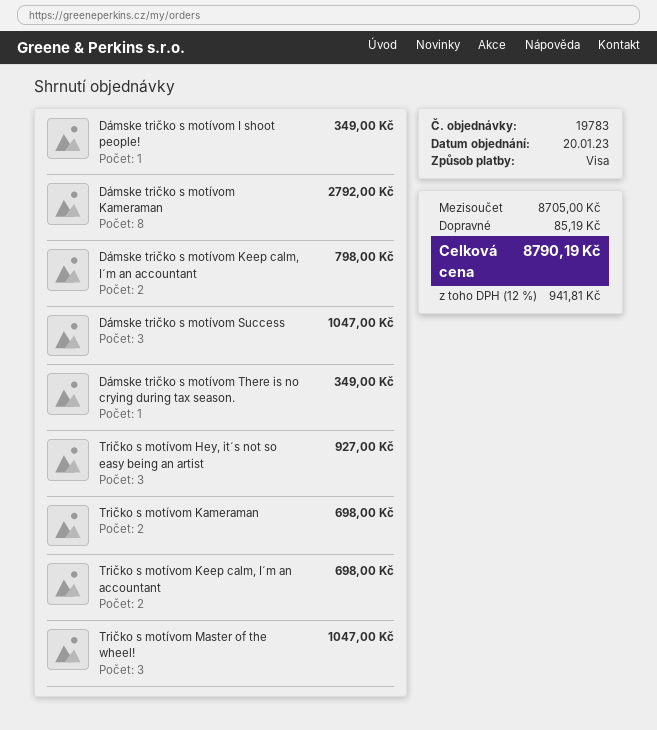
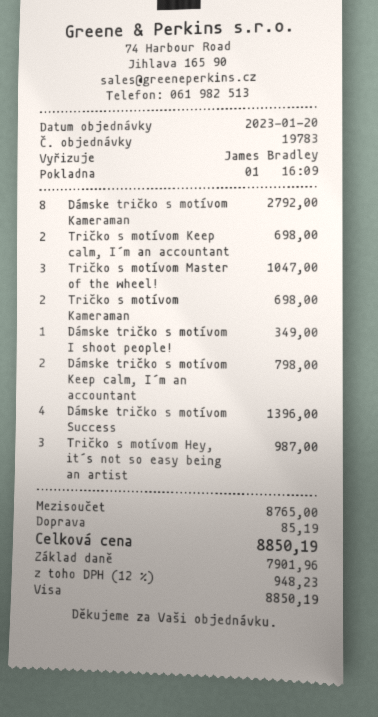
Dámske tričko s motívom Success: 3 for 1047.00 -> 4 for 1396.00
Dámske tričko s motívom There is no crying during tax season.: 1 for 349.00 -> none
Tričko s motívom Hey, it´s not so easy being an artist: 3 for 927.00 -> 3 for 987.00
subtotal: 8705.00 -> 8765.00
tax: 12% = 941.81 -> 12% = 948.23
total: 8790.19 -> 8850.19

